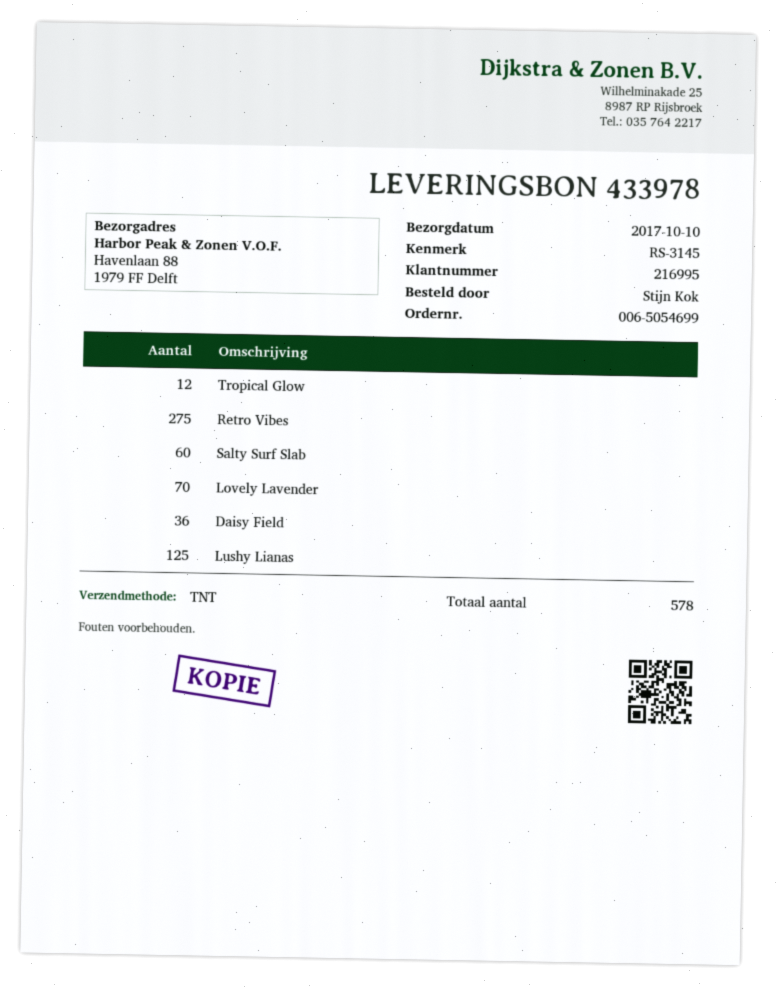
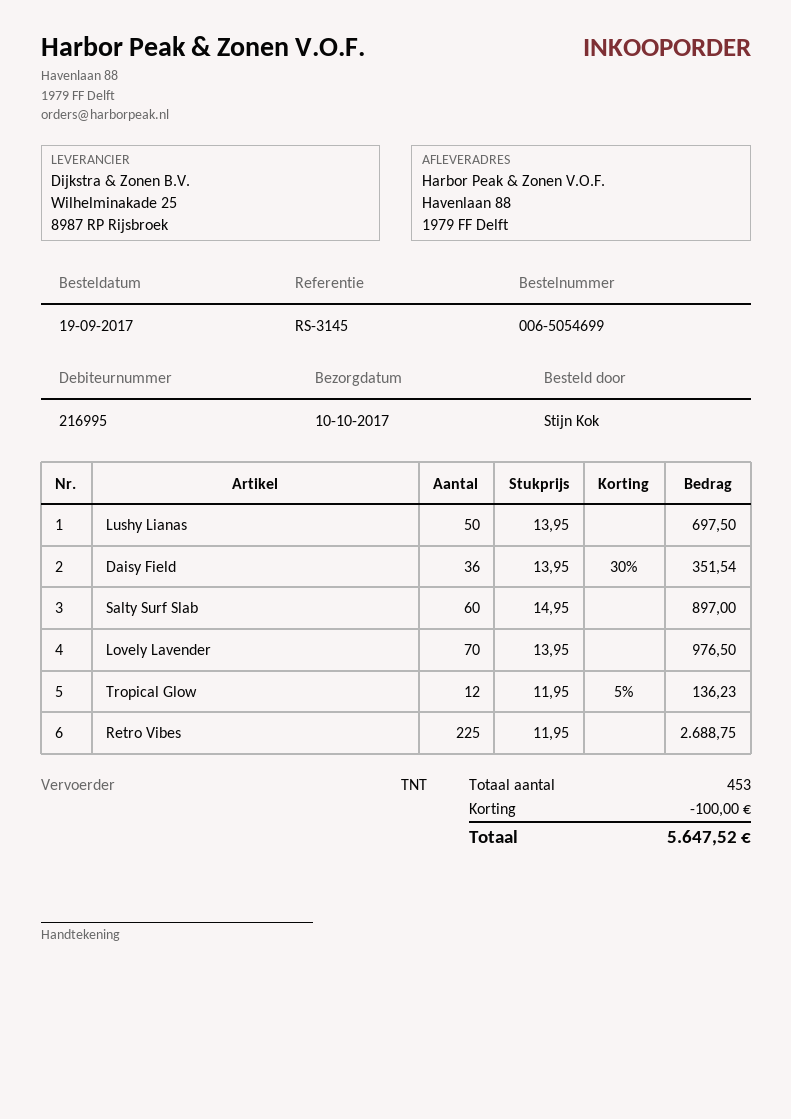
Retro Vibes: 275 -> 225
Lushy Lianas: 125 -> 50
total quantity: 578 -> 453

